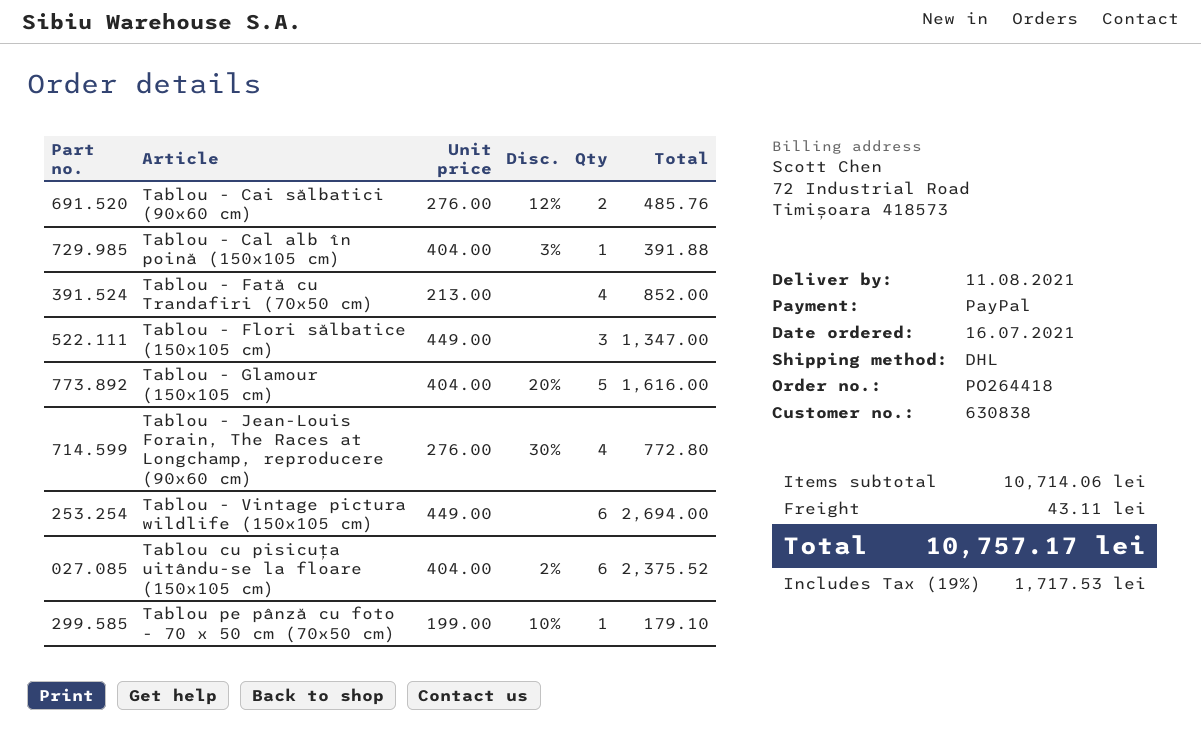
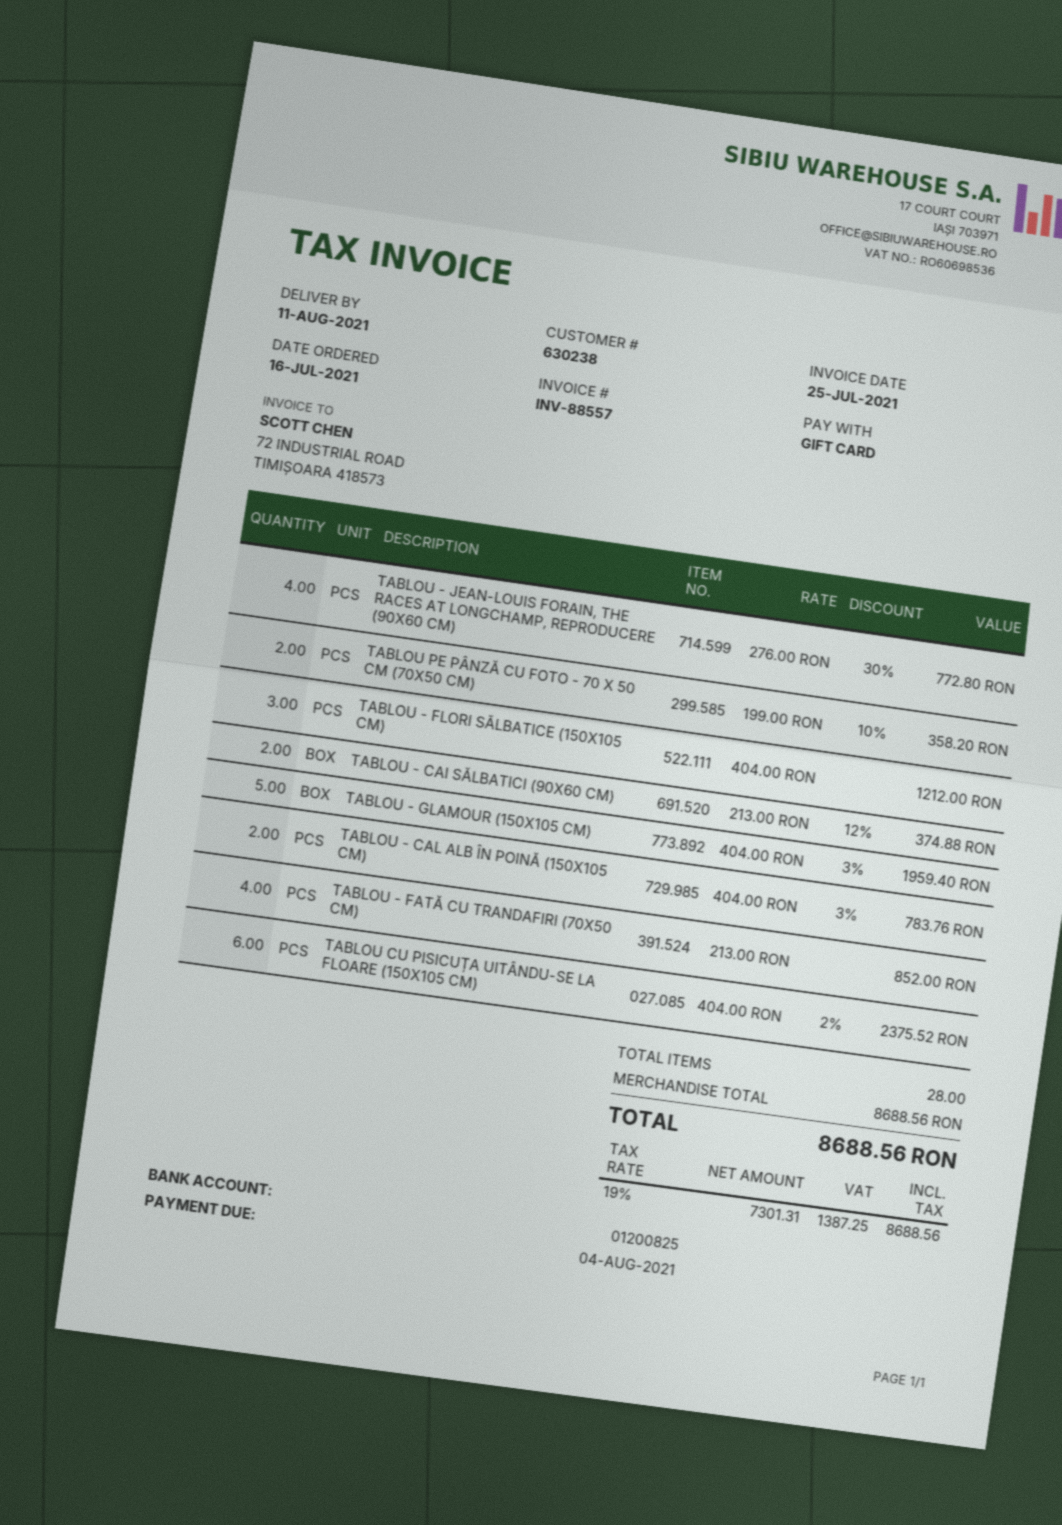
customer number: 630838 -> 630238
payment method: PayPal -> gift card
Tablou - Cai sălbatici (90x60 cm): 2 x 276.00 - 12% = 485.76 -> 2 x 213.00 - 12% = 374.88
Tablou - Cal alb în poină (150x105 cm): 1 x 404.00 - 3% = 391.88 -> 2 x 404.00 - 3% = 783.76
Tablou - Flori sălbatice (150x105 cm): 3 x 449.00 = 1347.00 -> 3 x 404.00 = 1212.00
Tablou - Glamour (150x105 cm): 5 x 404.00 - 20% = 1616.00 -> 5 x 404.00 - 3% = 1959.40
Tablou - Vintage pictura wildlife (150x105 cm): 6 x 449.00 = 2694.00 -> none
Tablou pe pânză cu foto - 70 x 50 cm (70x50 cm): 1 x 199.00 - 10% = 179.10 -> 2 x 199.00 - 10% = 358.20
subtotal: 10714.06 -> 8688.56
shipping: 43.11 -> none
tax: 19% = 1717.53 -> 19% = 1387.25
total: 10757.17 -> 8688.56

